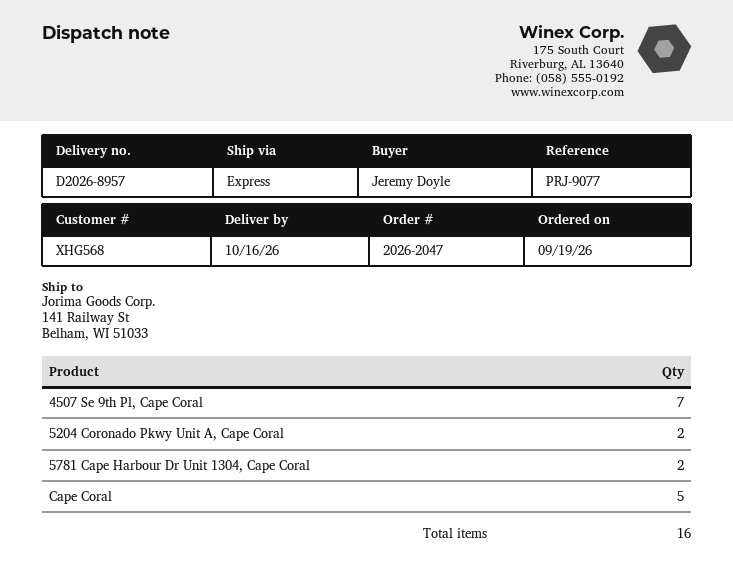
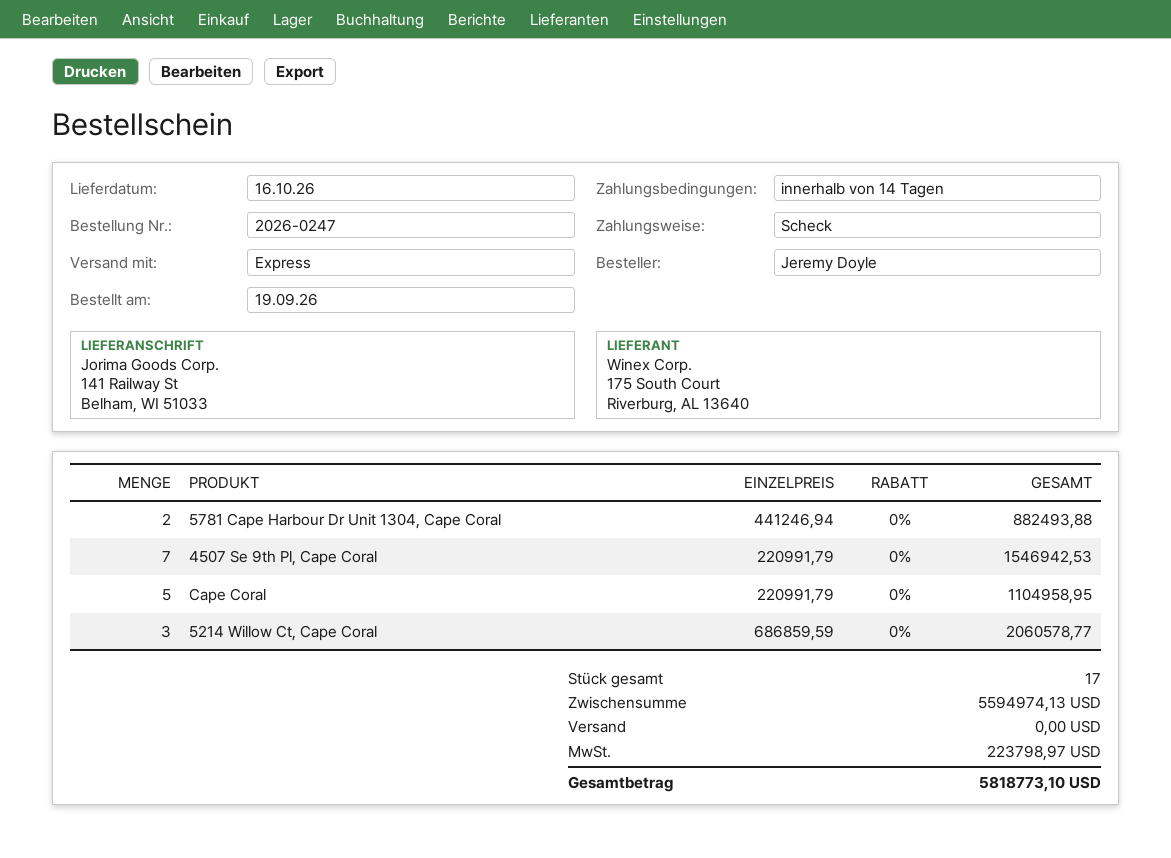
order number: 2026-2047 -> 2026-0247
5204 Coronado Pkwy Unit A, Cape Coral: 2 -> none
5214 Willow Ct, Cape Coral: none -> 3
total quantity: 16 -> 17

